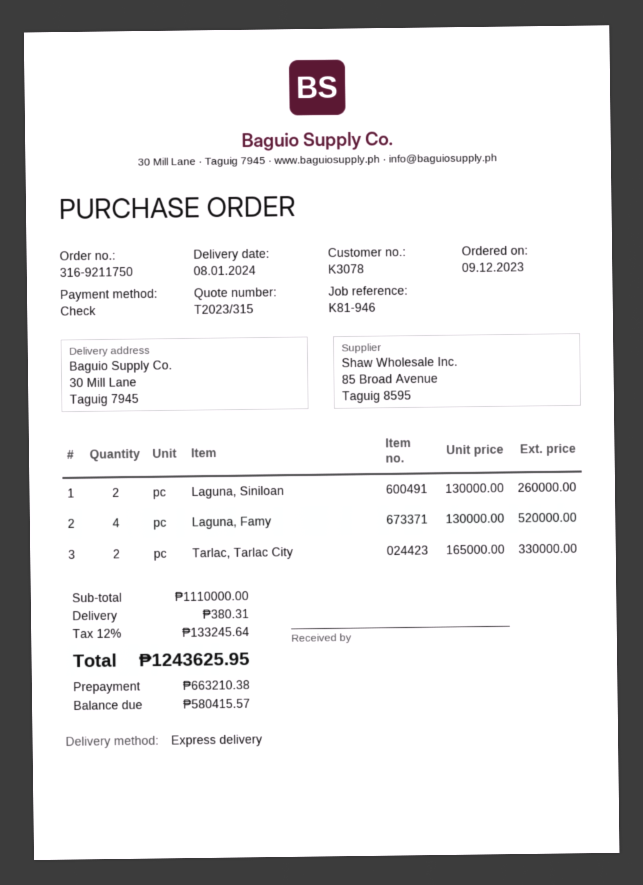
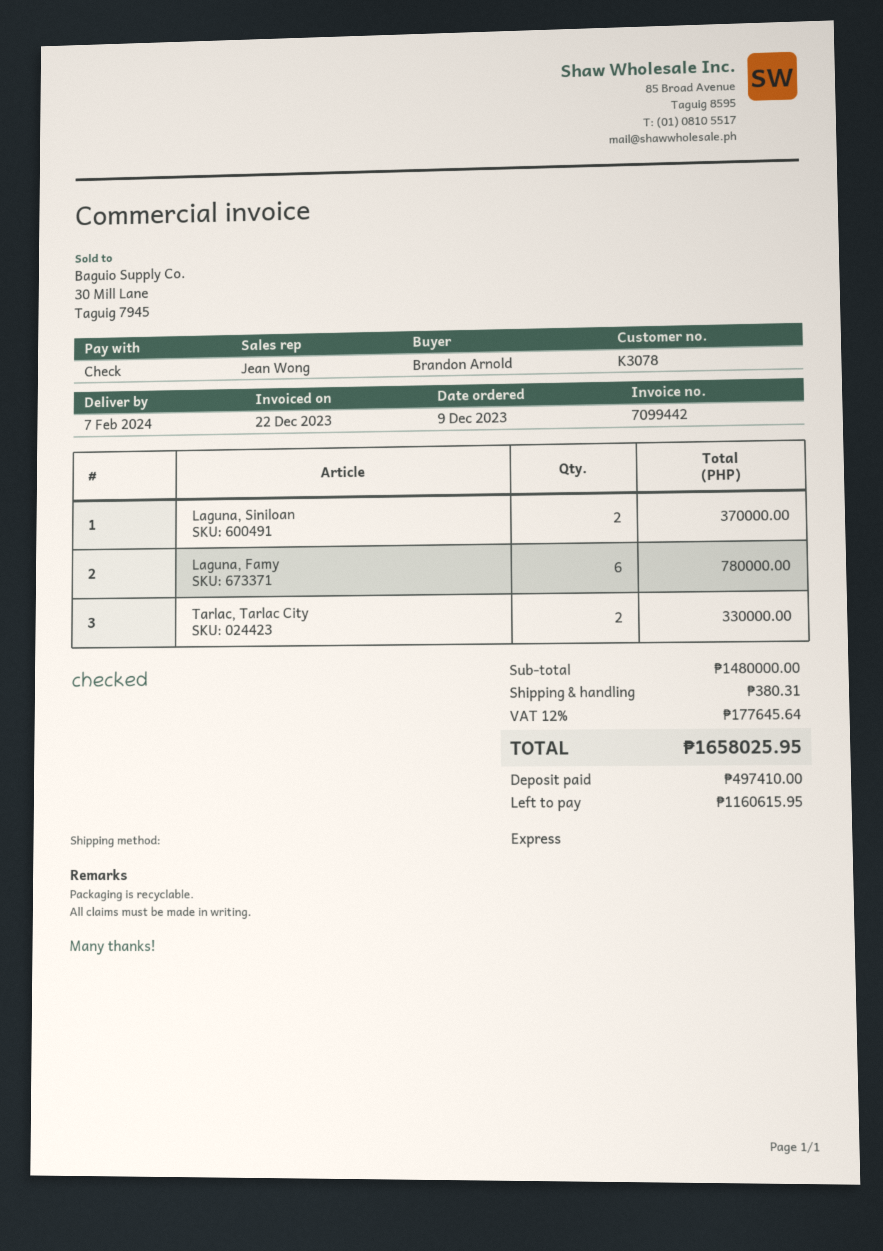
delivery date: 2024-01-08 -> 2024-02-07
Laguna, Siniloan: 2 for 260000.00 -> 2 for 370000.00
Laguna, Famy: 4 for 520000.00 -> 6 for 780000.00
subtotal: 1110000.00 -> 1480000.00
tax: 12% = 133245.64 -> 12% = 177645.64
total: 1243625.95 -> 1658025.95
deposit: 663210.38 -> 497410.00
balance: 580415.57 -> 1160615.95

